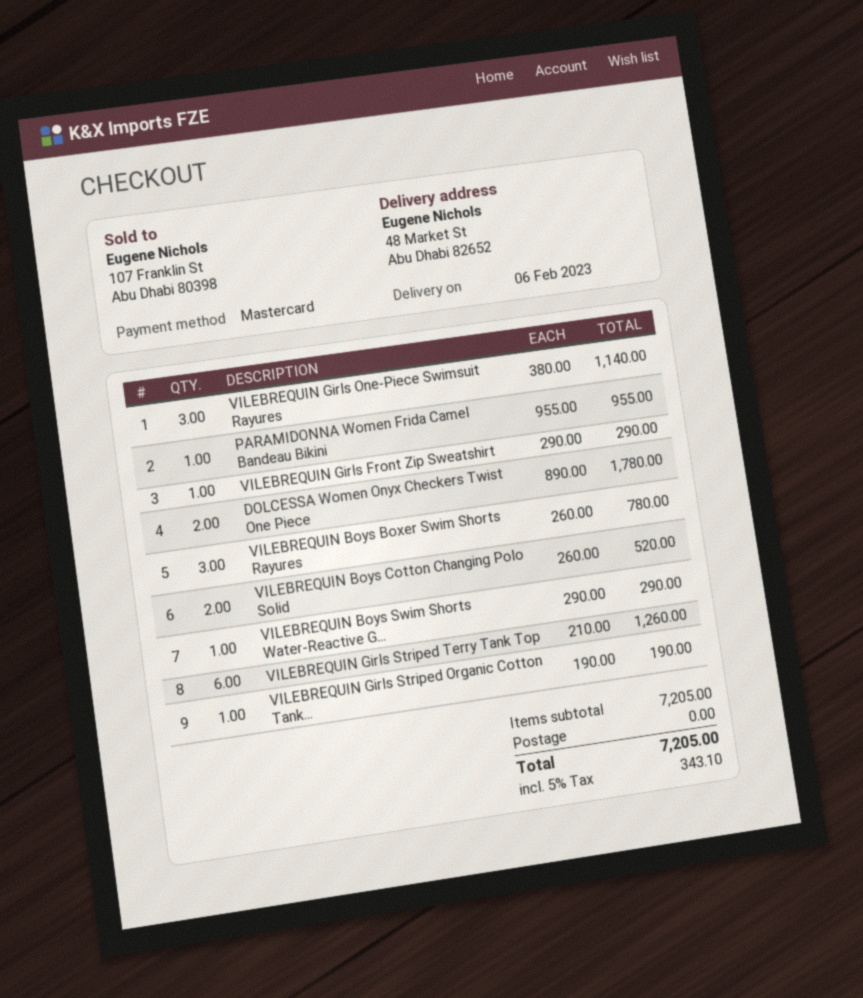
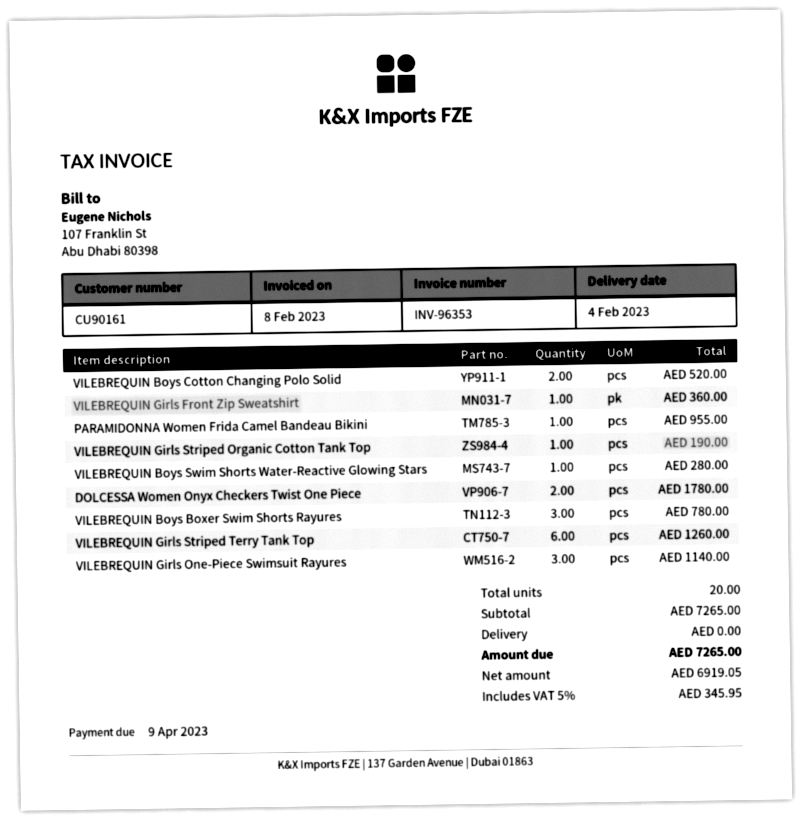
delivery date: 2023-02-06 -> 2023-02-04
VILEBREQUIN Girls Front Zip Sweatshirt: 1 for 290.00 -> 1 for 360.00
VILEBREQUIN Boys Swim Shorts Water-Reactive G...: 1 for 290.00 -> 1 for 280.00
subtotal: 7205.00 -> 7265.00
tax: 5% = 343.10 -> 5% = 345.95
total: 7205.00 -> 7265.00

